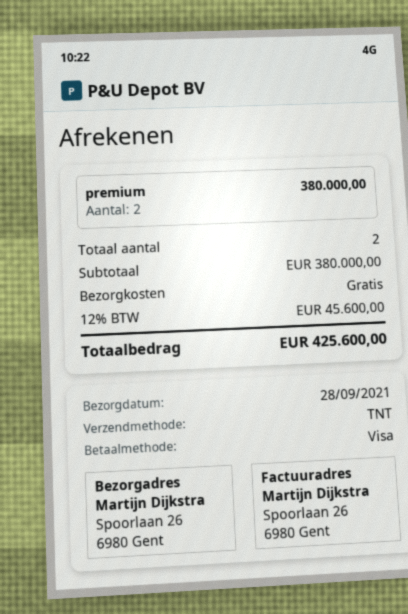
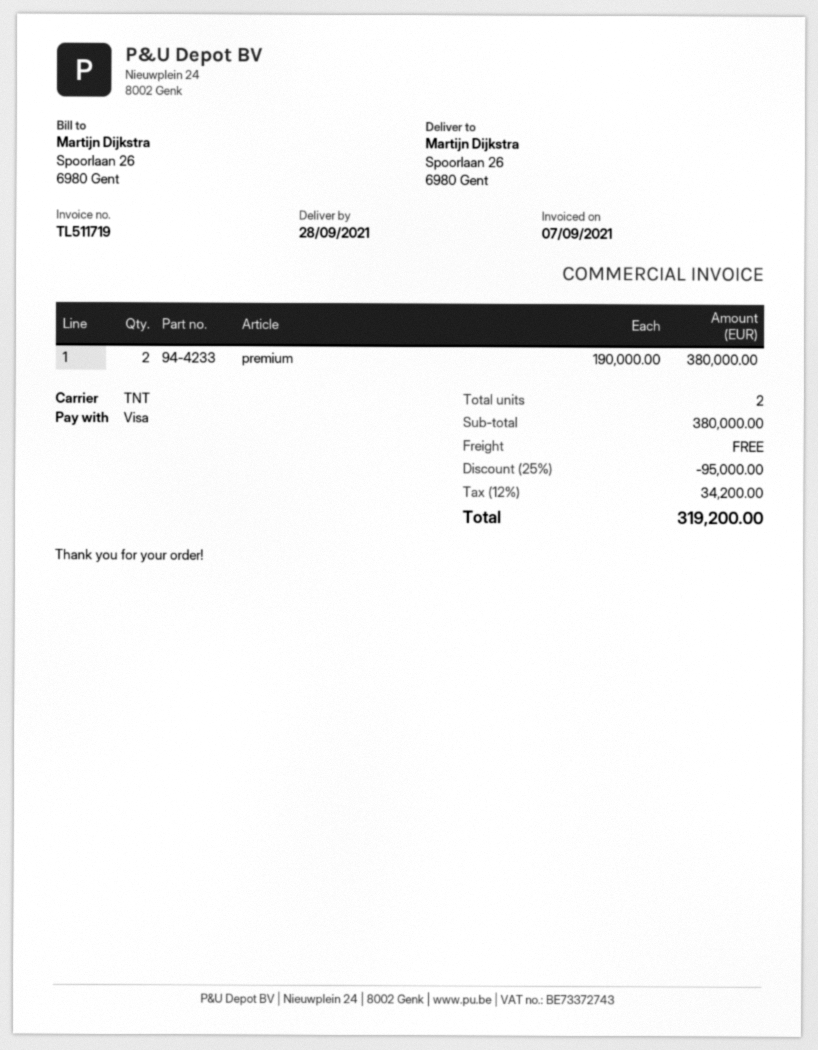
discount: none -> 25% = 95000.00
tax: 12% = 45600.00 -> 12% = 34200.00
total: 425600.00 -> 319200.00

